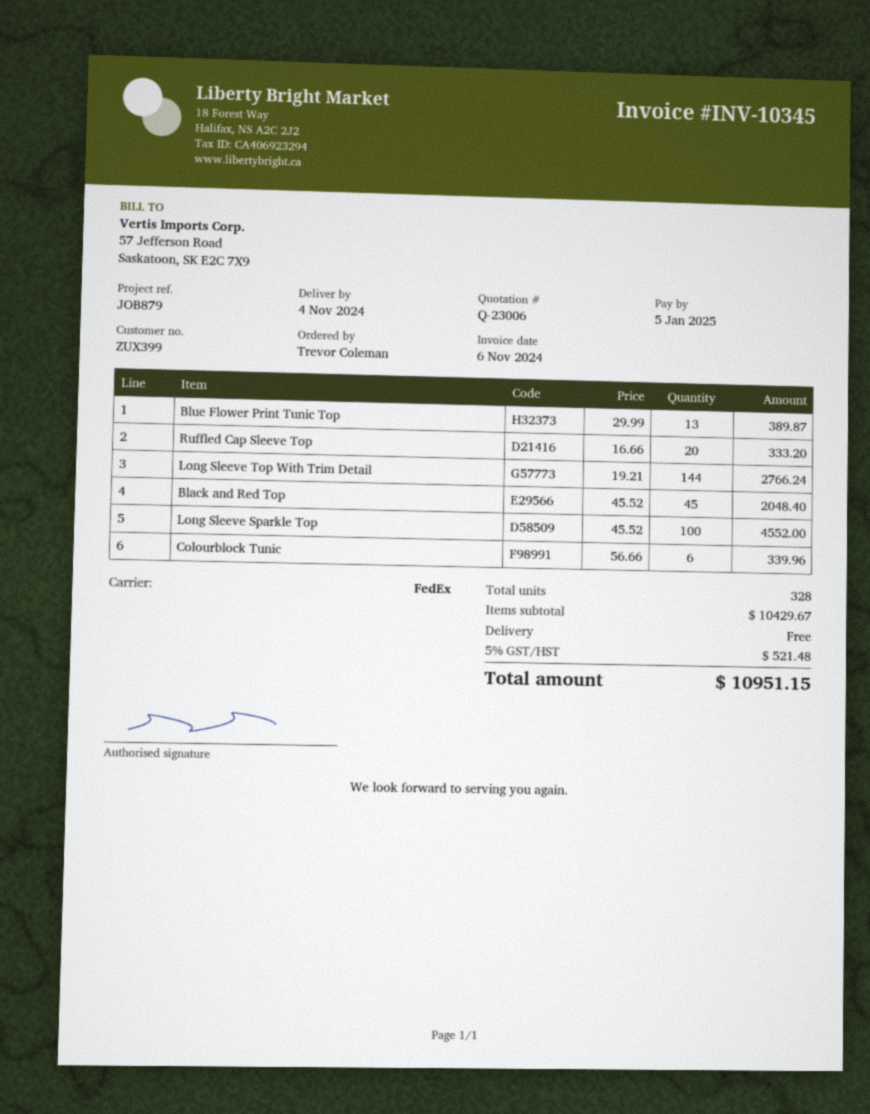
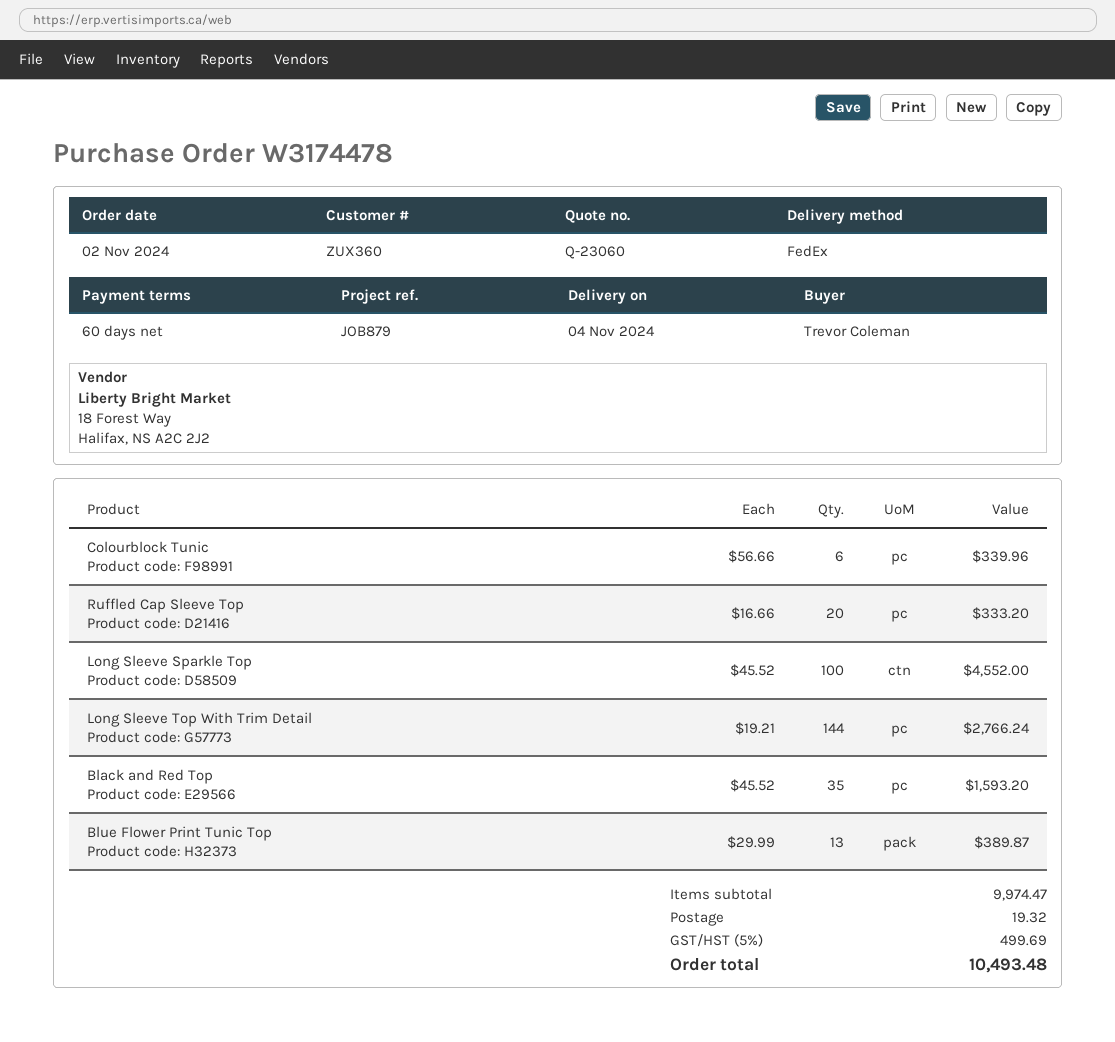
quote number: Q-23006 -> Q-23060
customer number: ZUX399 -> ZUX360
Black and Red Top: 45 x 45.52 = 2048.40 -> 35 x 45.52 = 1593.20
subtotal: 10429.67 -> 9974.47
shipping: 0.00 -> 19.32
tax: 5% = 521.48 -> 5% = 499.69
total: 10951.15 -> 10493.48

